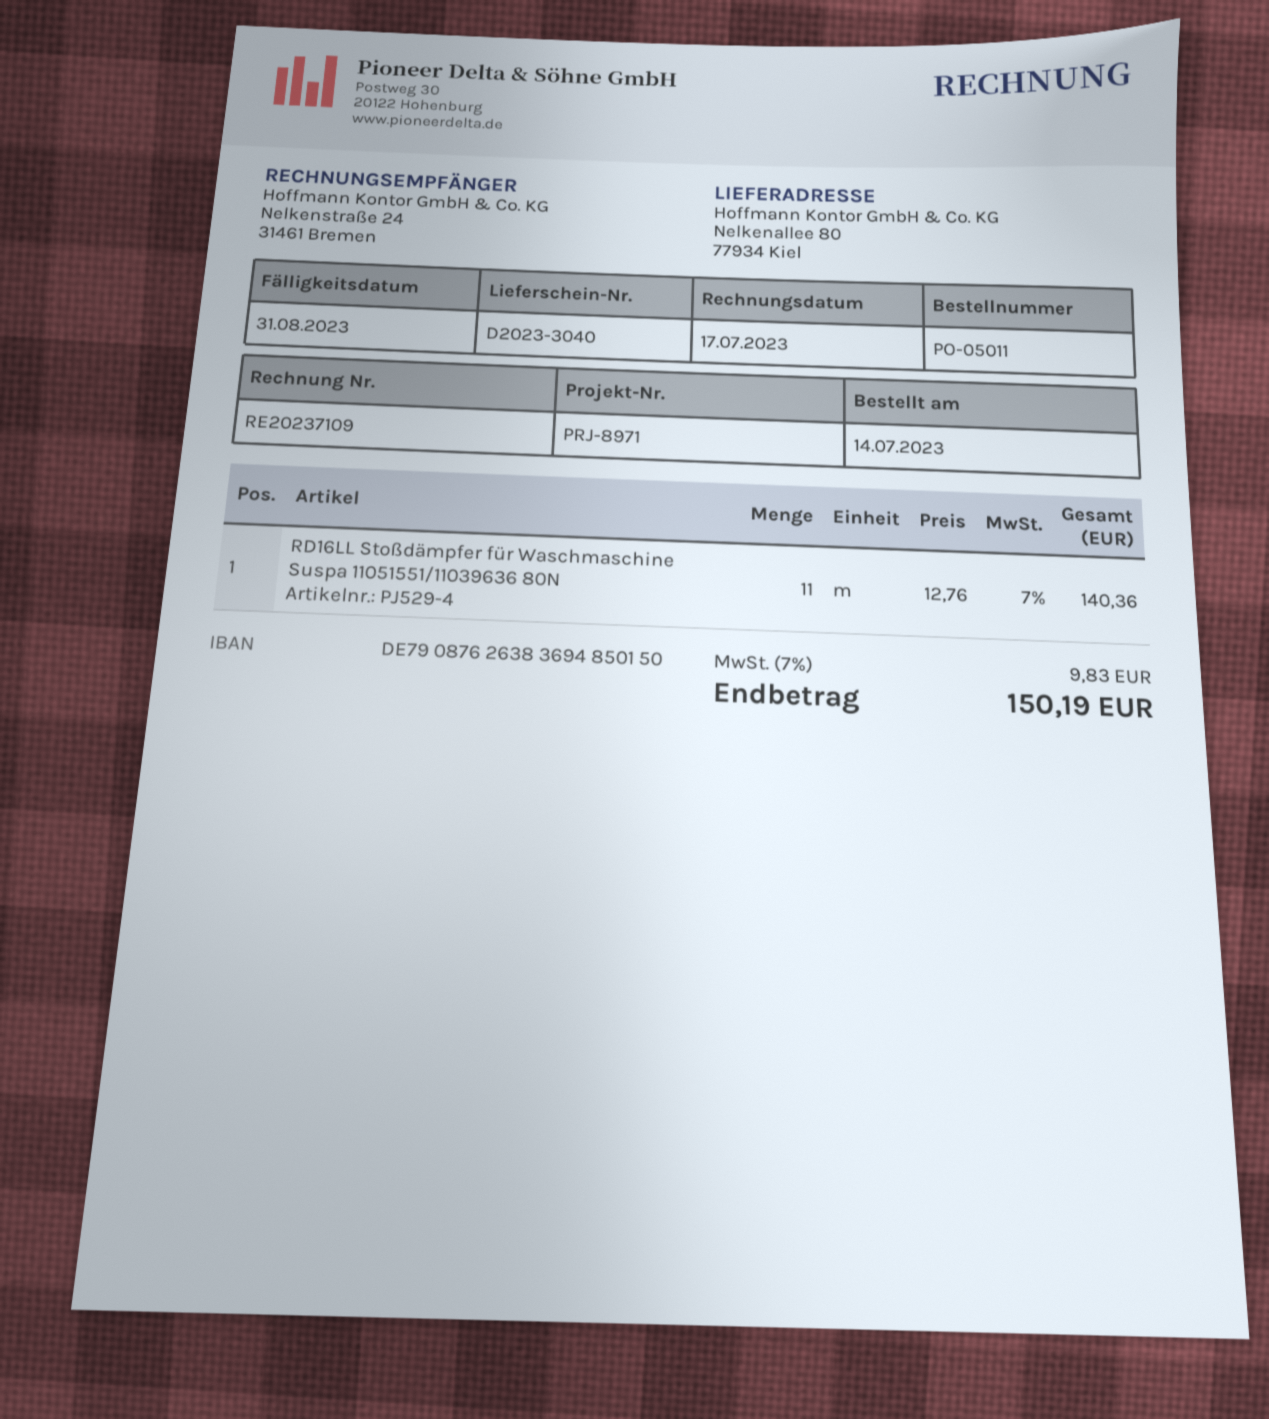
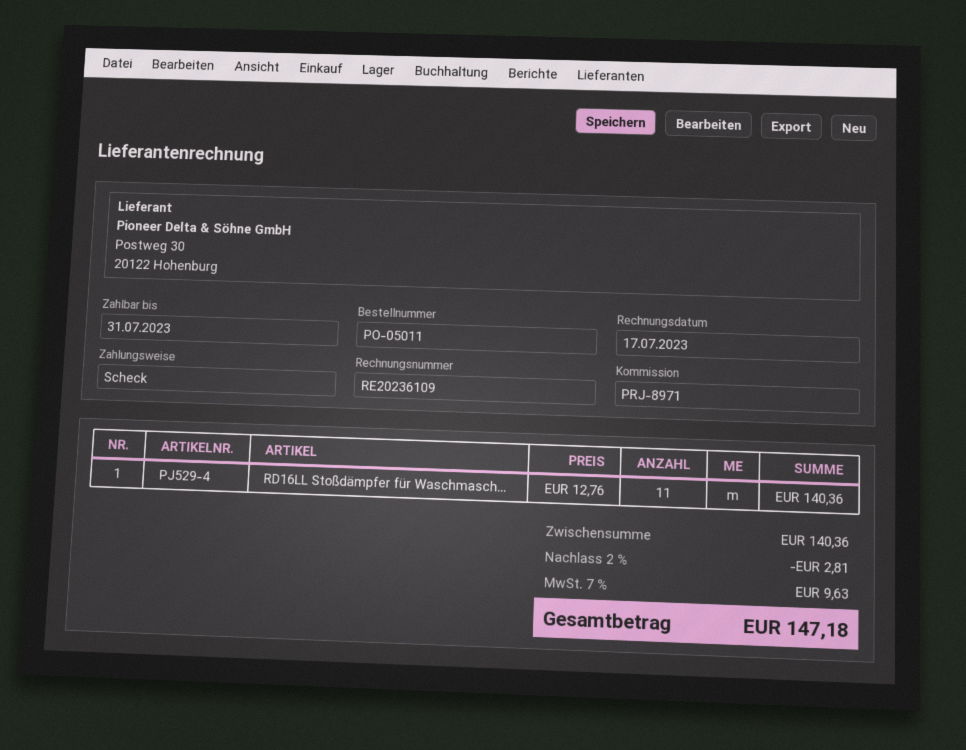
invoice number: RE20237109 -> RE20236109
due date: 2023-08-31 -> 2023-07-31
discount: none -> 2% = 2.81
tax: 7% = 9.83 -> 7% = 9.63
total: 150.19 -> 147.18

